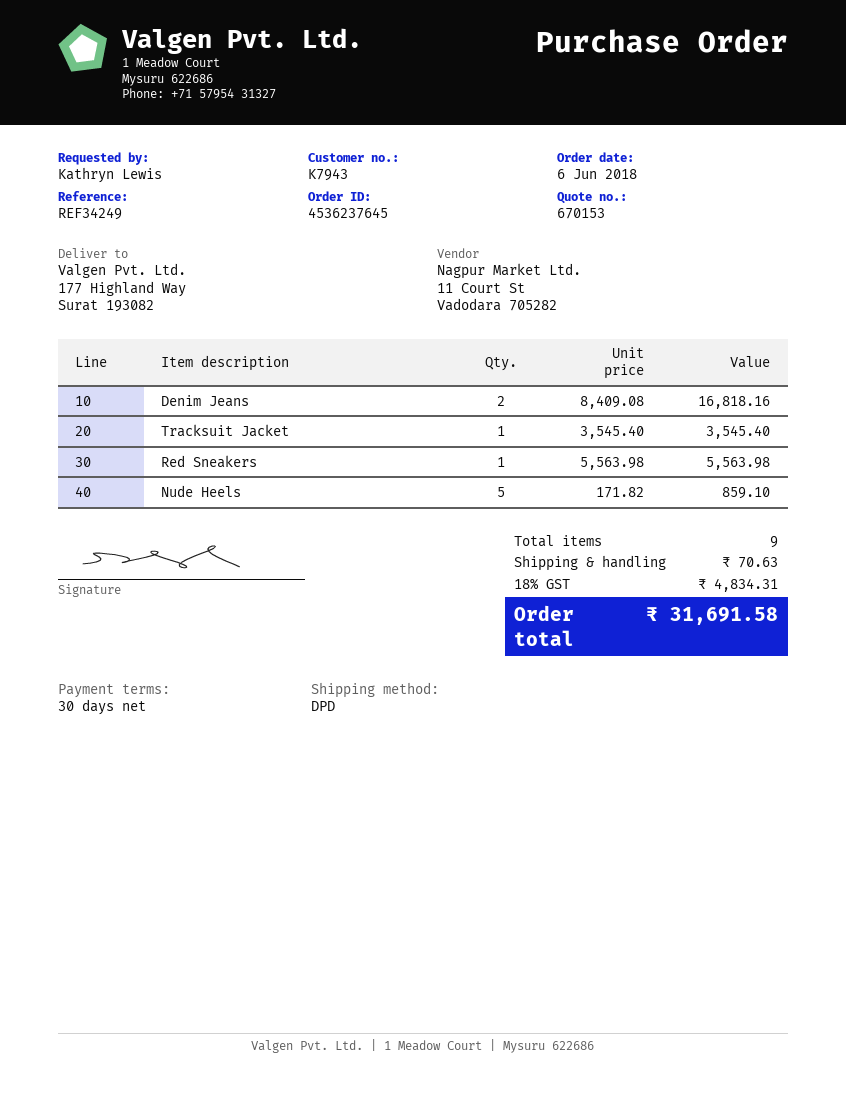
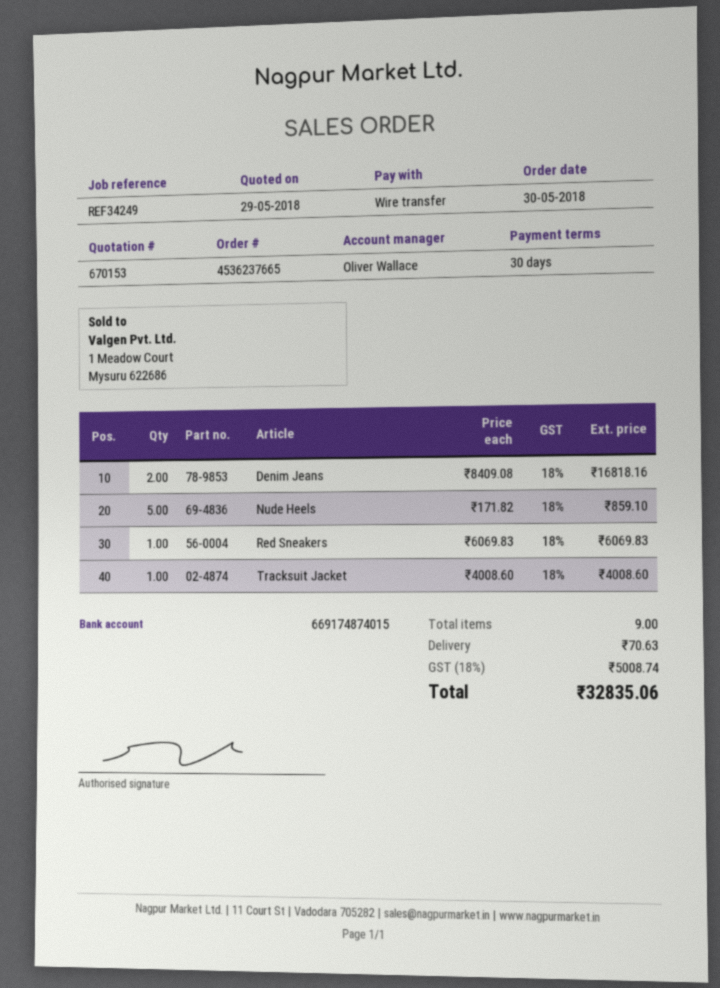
order number: 4536237645 -> 4536237665
order date: 2018-06-06 -> 2018-05-30
Tracksuit Jacket: 1 x 3545.40 = 3545.40 -> 1 x 4008.60 = 4008.60
Red Sneakers: 1 x 5563.98 = 5563.98 -> 1 x 6069.83 = 6069.83
tax: 18% = 4834.31 -> 18% = 5008.74
total: 31691.58 -> 32835.06

